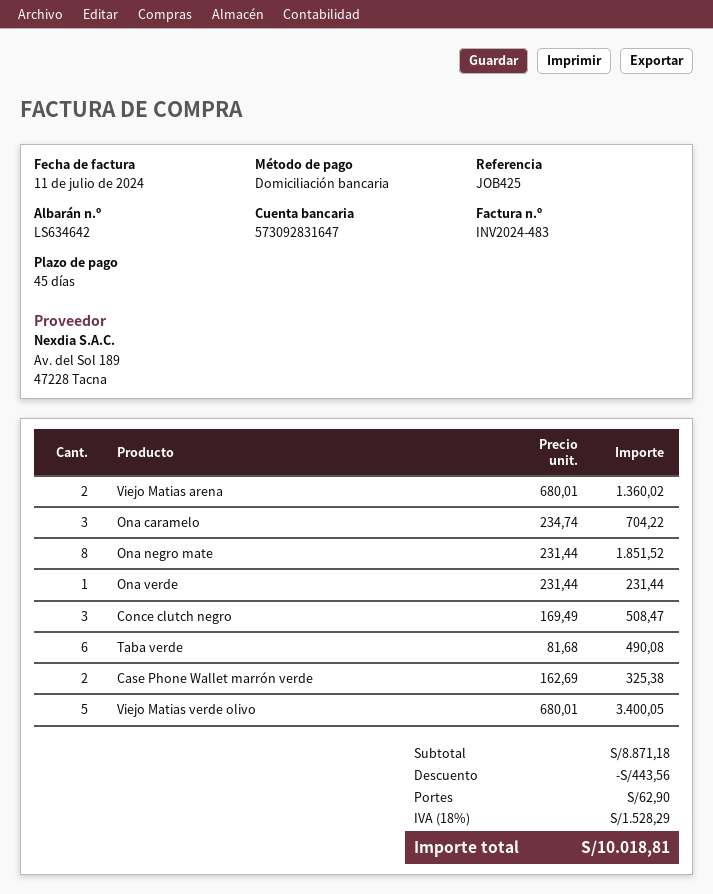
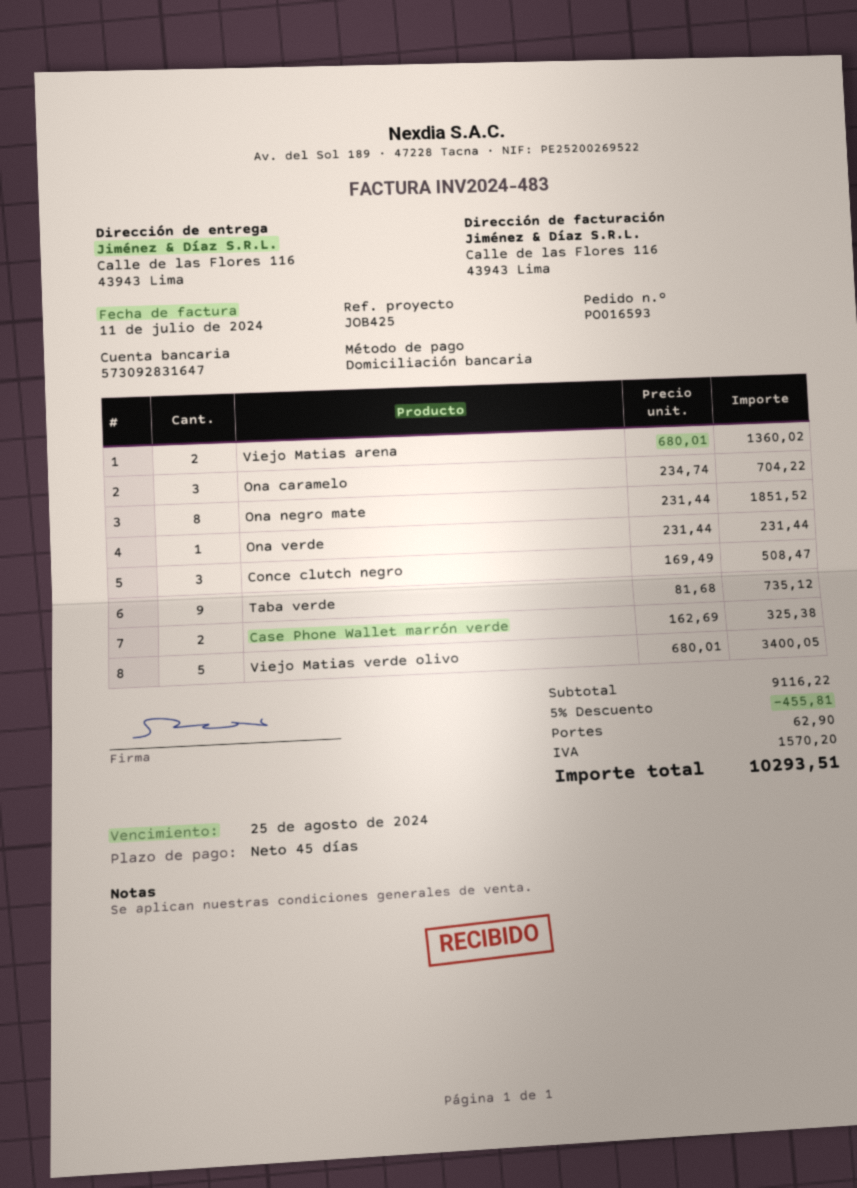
Taba verde: 6 x 81.68 = 490.08 -> 9 x 81.68 = 735.12
subtotal: 8871.18 -> 9116.22
discount: 443.56 -> 455.81
tax: 1528.29 -> 1570.20
total: 10018.81 -> 10293.51

